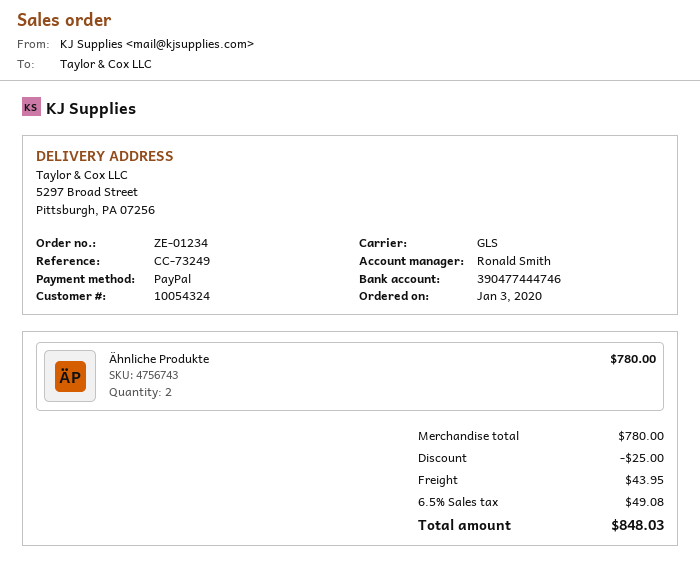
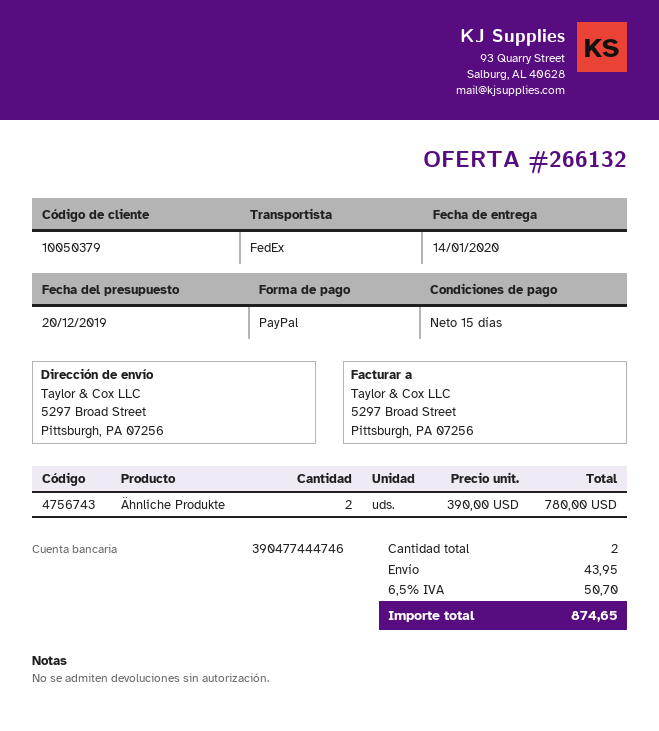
customer number: 10054324 -> 10050379
shipping method: GLS -> FedEx
discount: 25.00 -> none
tax: 6.5% = 49.08 -> 6.5% = 50.70
total: 848.03 -> 874.65

